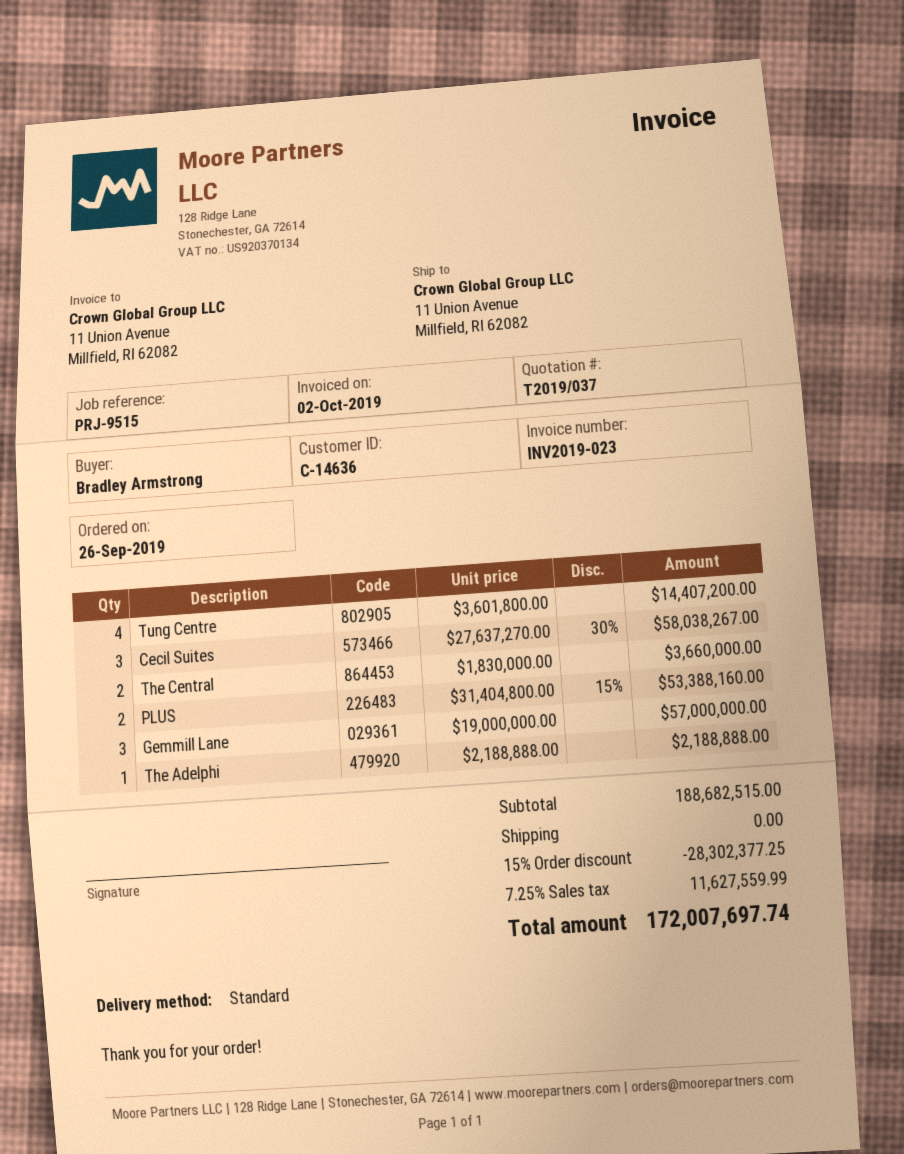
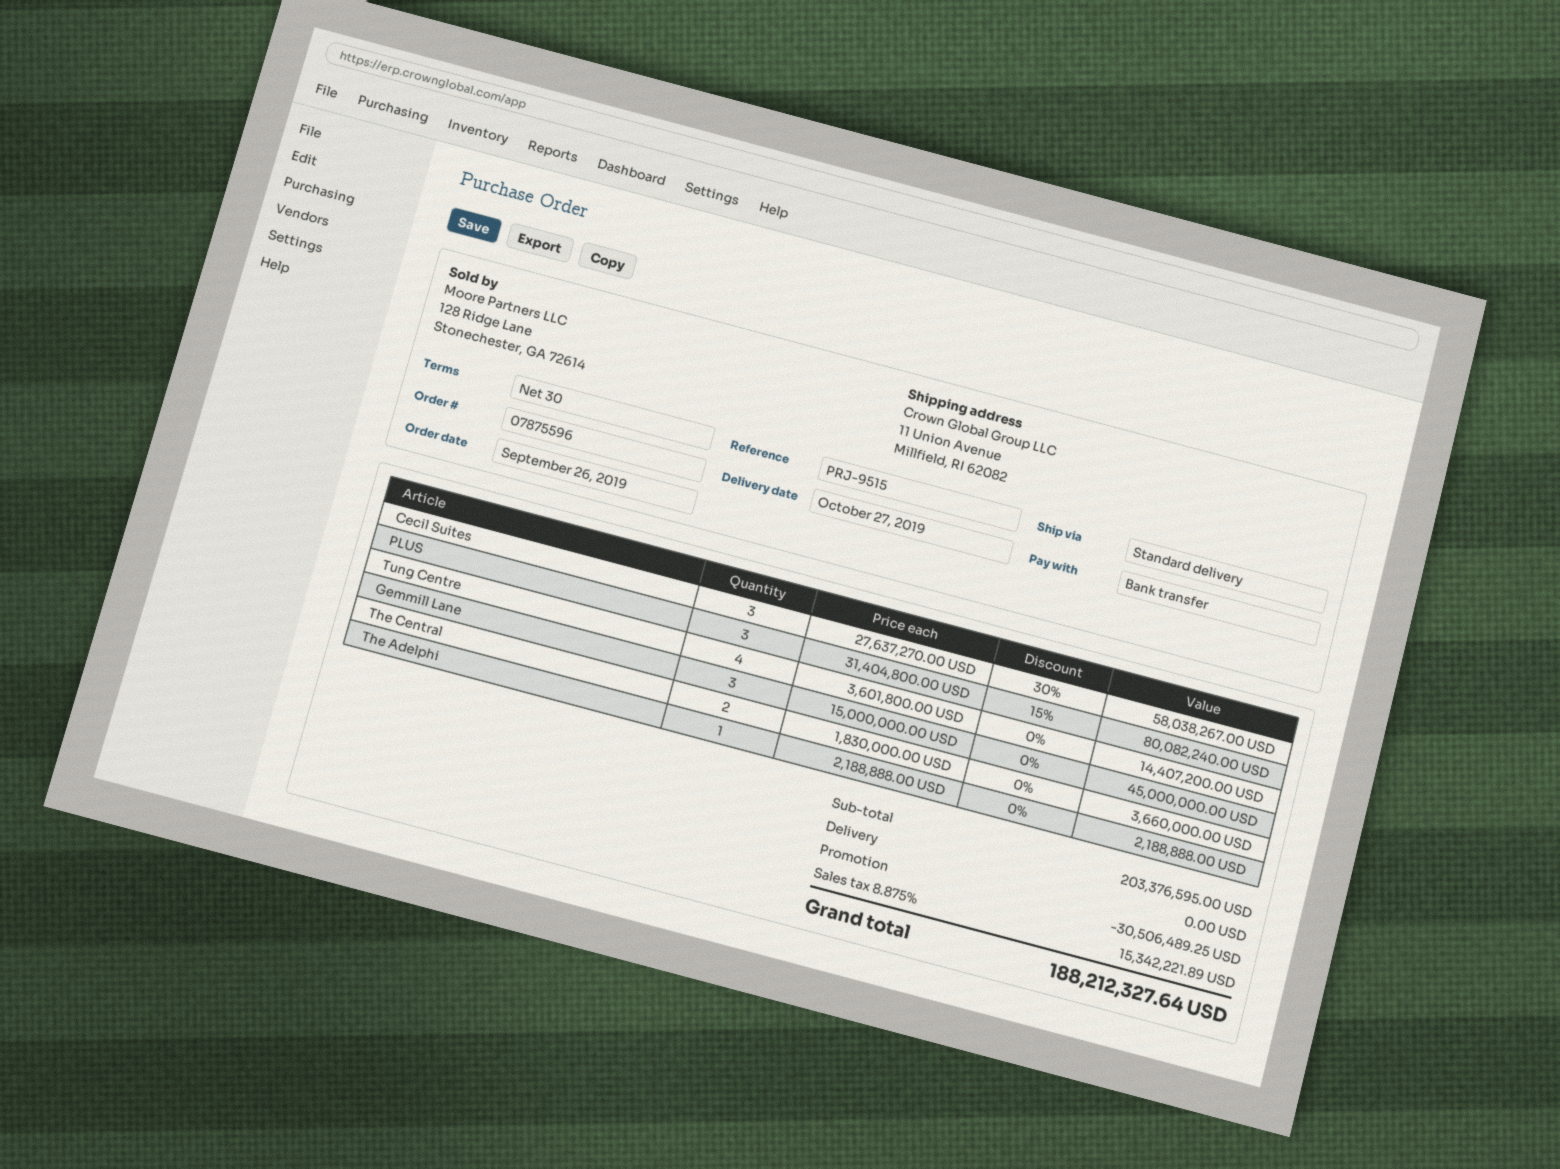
PLUS: 2 x 31404800.00 - 15% = 53388160.00 -> 3 x 31404800.00 - 15% = 80082240.00
Gemmill Lane: 3 x 19000000.00 = 57000000.00 -> 3 x 15000000.00 = 45000000.00
subtotal: 188682515.00 -> 203376595.00
discount: 28302377.25 -> 30506489.25
tax: 7.25% = 11627559.99 -> 8.875% = 15342221.89
total: 172007697.74 -> 188212327.64

